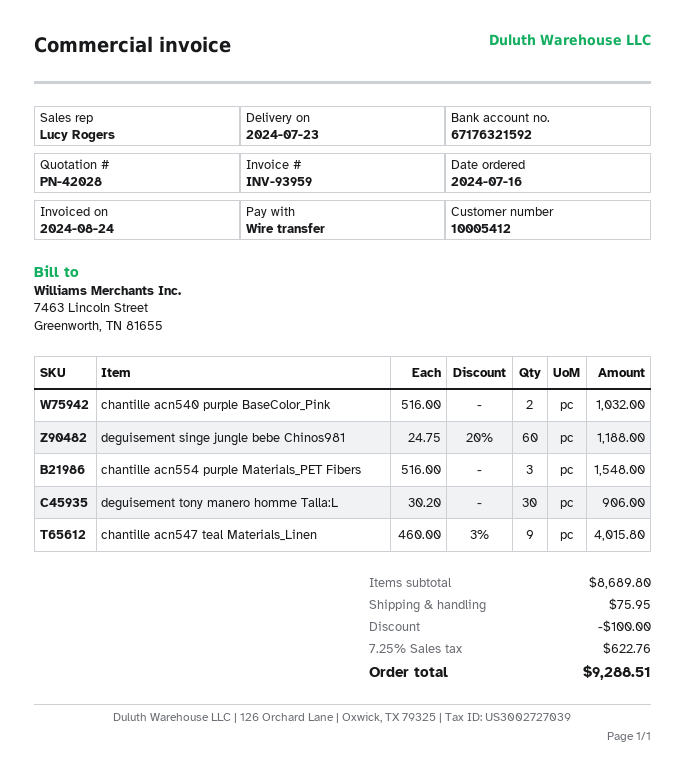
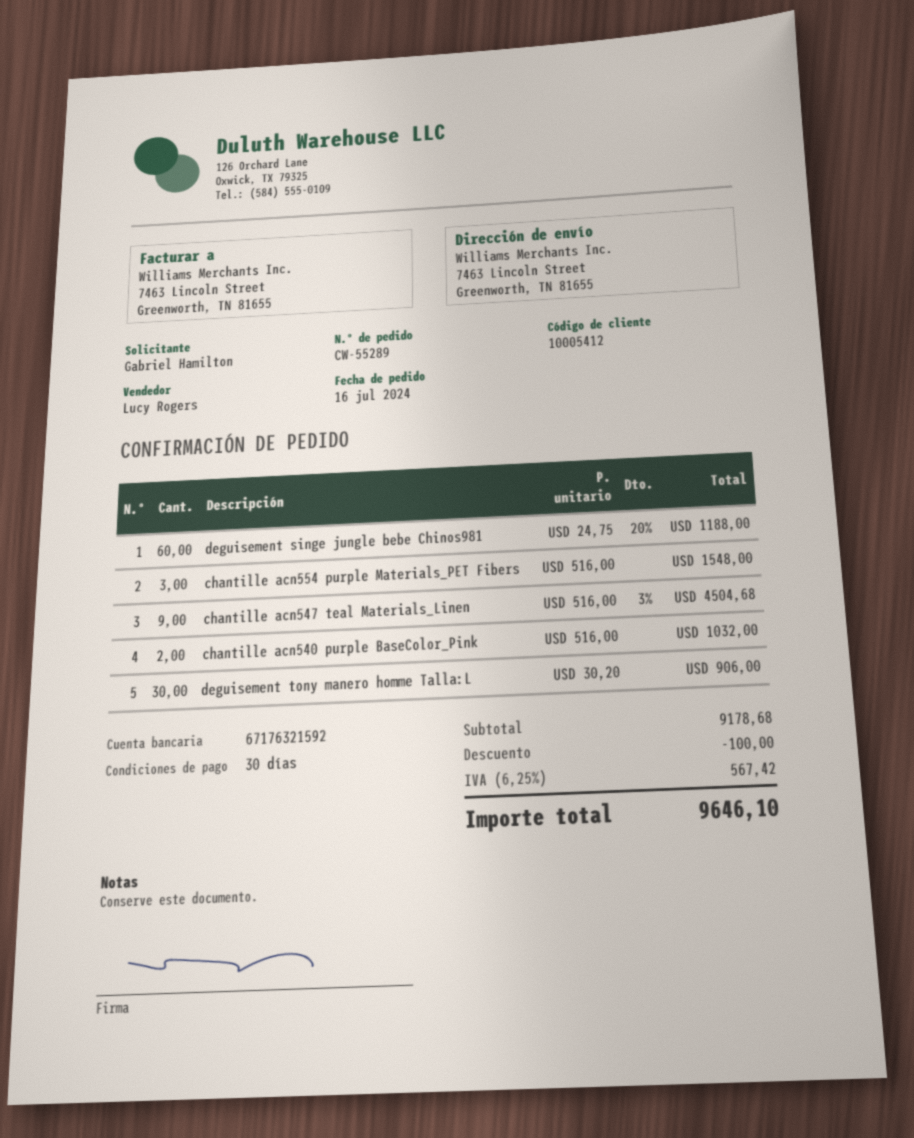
chantille acn547 teal Materials_Linen: 9 x 460.00 - 3% = 4015.80 -> 9 x 516.00 - 3% = 4504.68
subtotal: 8689.80 -> 9178.68
shipping: 75.95 -> none
tax: 7.25% = 622.76 -> 6.25% = 567.42
total: 9288.51 -> 9646.10

